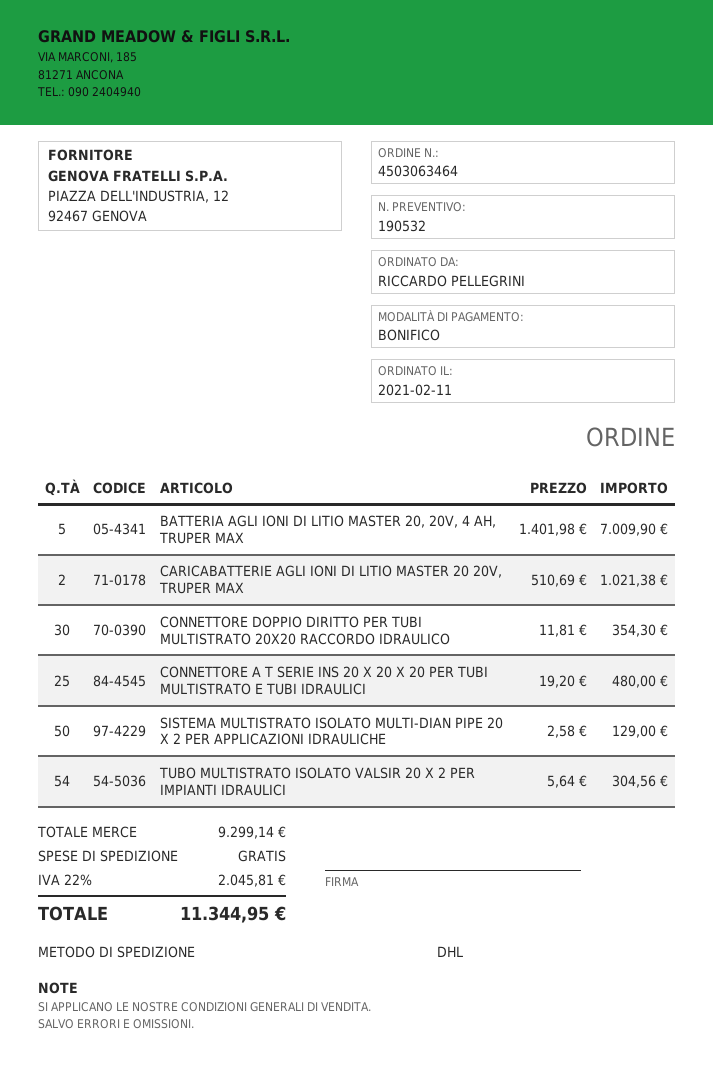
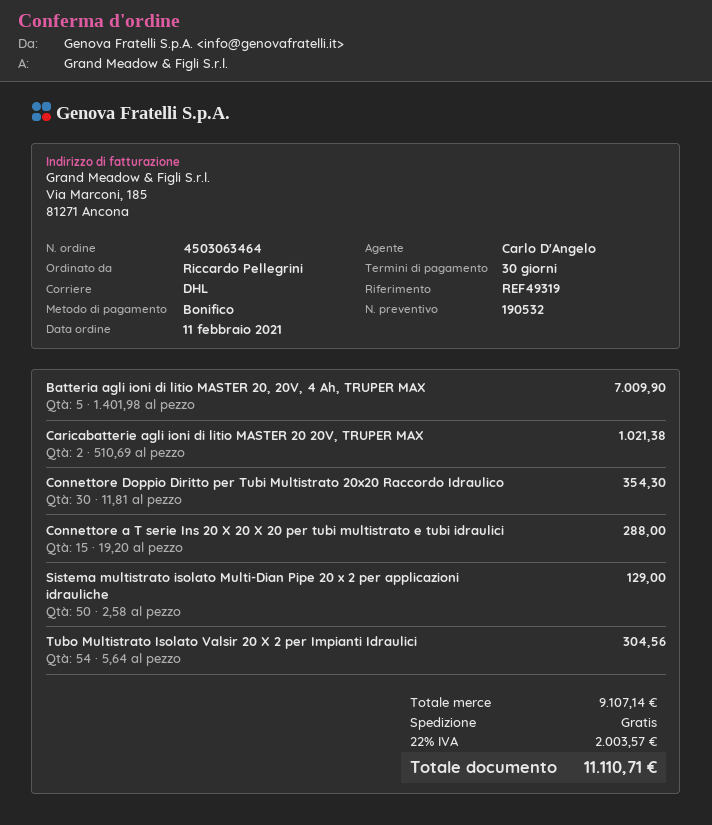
CONNETTORE A T SERIE INS 20 X 20 X 20 PER TUBI MULTISTRATO E TUBI IDRAULICI: 25 x 19.20 = 480.00 -> 15 x 19.20 = 288.00
subtotal: 9299.14 -> 9107.14
tax: 22% = 2045.81 -> 22% = 2003.57
total: 11344.95 -> 11110.71

